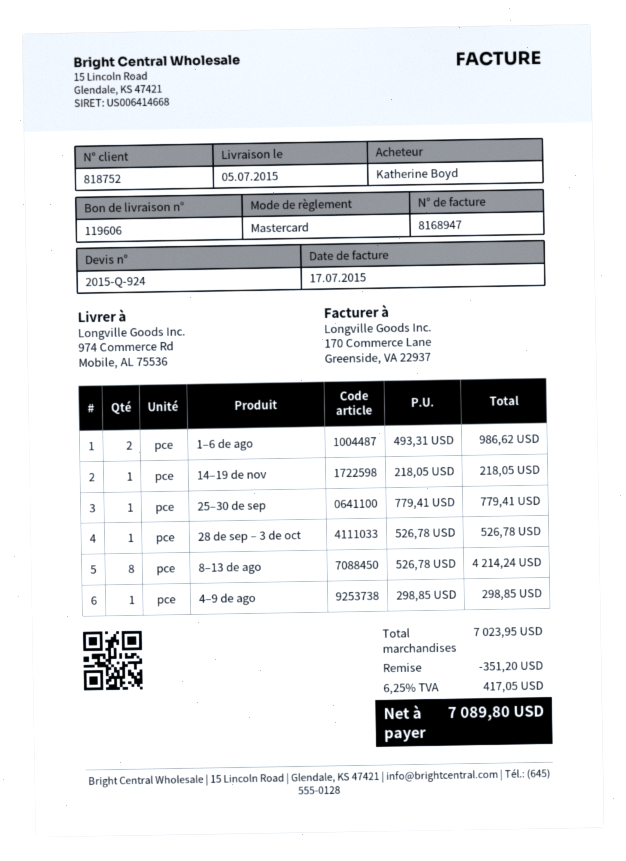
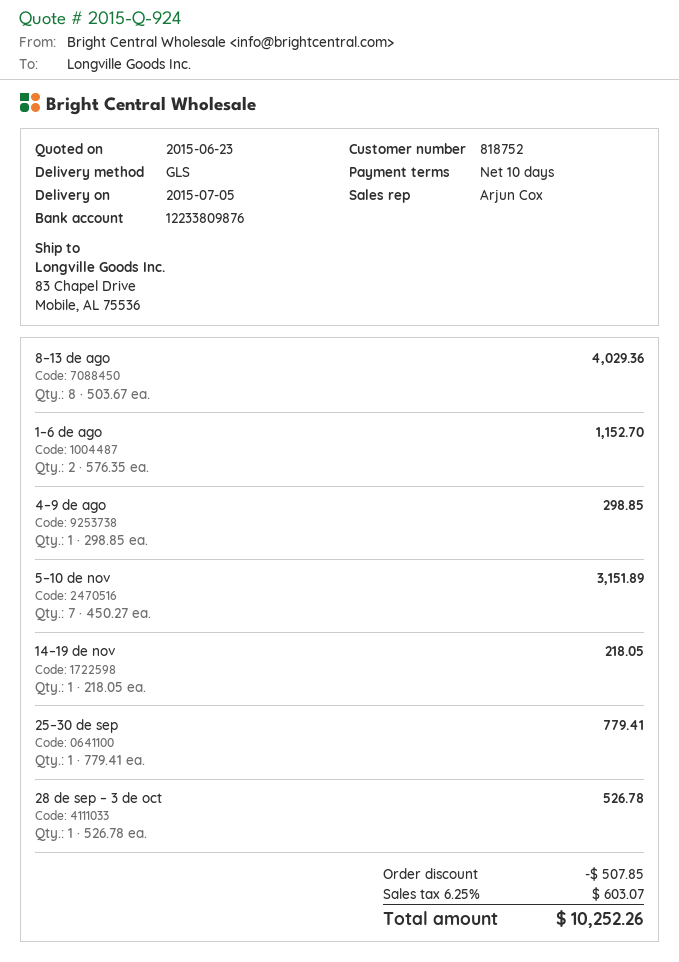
ship to: 974 Commerce Rd, Mobile, AL 75536 -> 83 Chapel Drive, Mobile, AL 75536
1–6 de ago: 2 x 493.31 = 986.62 -> 2 x 576.35 = 1152.70
8–13 de ago: 8 x 526.78 = 4214.24 -> 8 x 503.67 = 4029.36
5–10 de nov: none -> 7 x 450.27 = 3151.89
discount: 351.20 -> 507.85
tax: 6.25% = 417.05 -> 6.25% = 603.07
total: 7089.80 -> 10252.26

